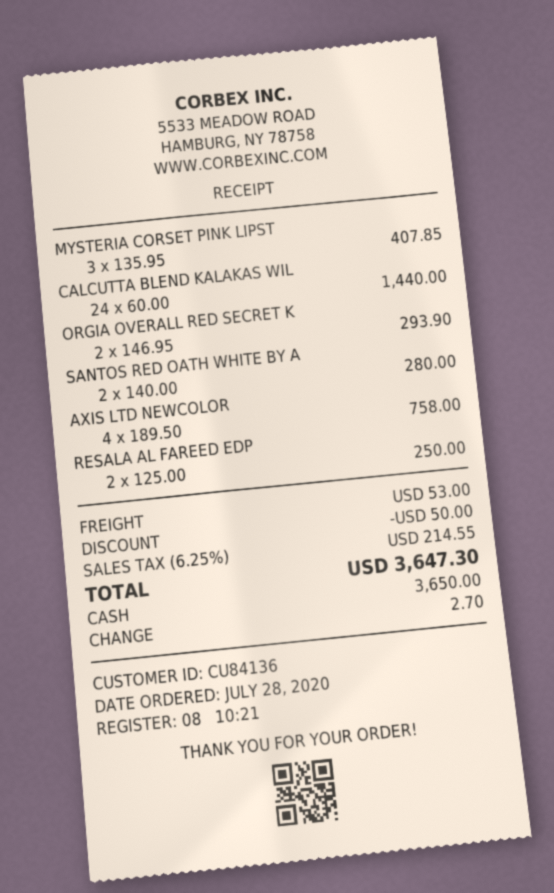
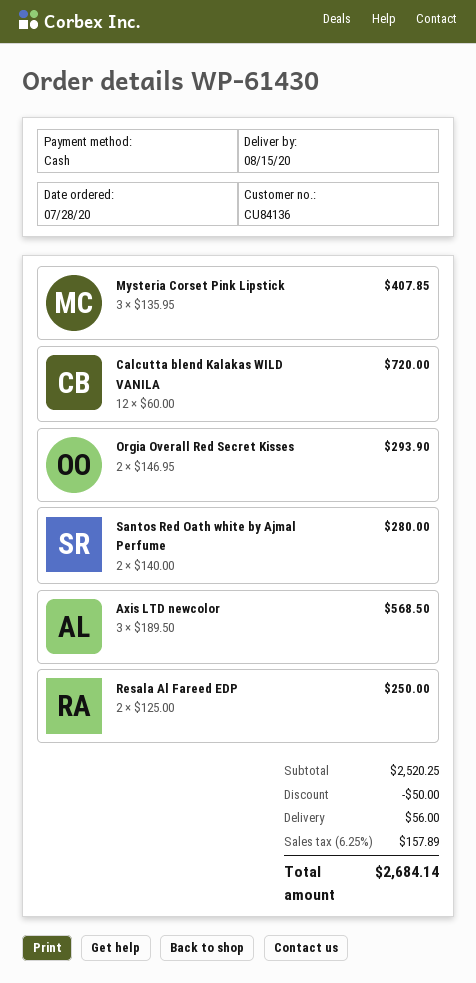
CALCUTTA BLEND KALAKAS WIL: 24 x 60.00 = 1440.00 -> 12 x 60.00 = 720.00
AXIS LTD NEWCOLOR: 4 x 189.50 = 758.00 -> 3 x 189.50 = 568.50
shipping: 53.00 -> 56.00
tax: 6.25% = 214.55 -> 6.25% = 157.89
total: 3647.30 -> 2684.14

